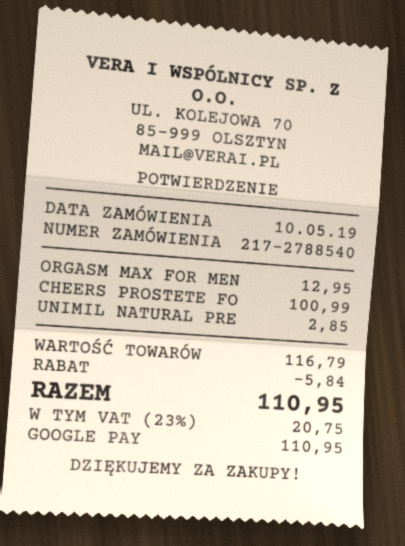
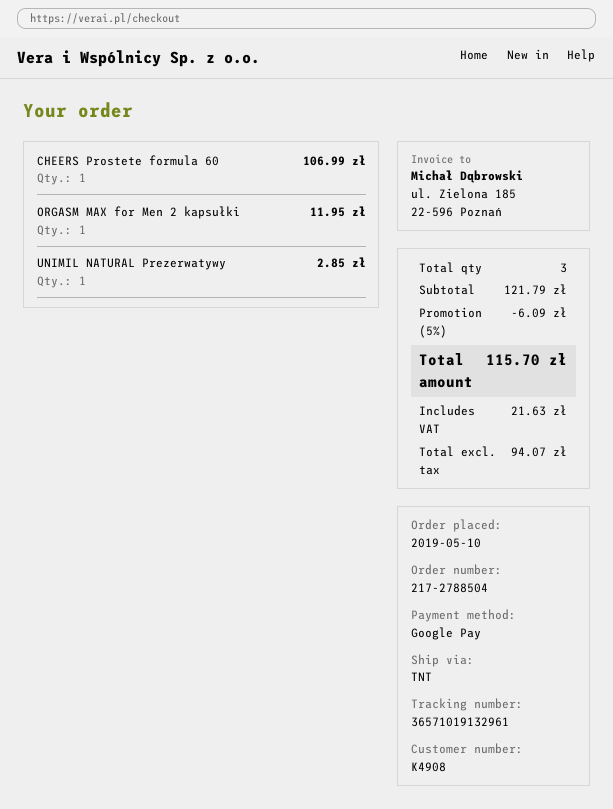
order number: 217-2788540 -> 217-2788504
ORGASM MAX FOR MEN: 1 for 12.95 -> 1 for 11.95
CHEERS PROSTETE FO: 1 for 100.99 -> 1 for 106.99
subtotal: 116.79 -> 121.79
discount: 5.84 -> 6.09
tax: 20.75 -> 21.63
total: 110.95 -> 115.70

